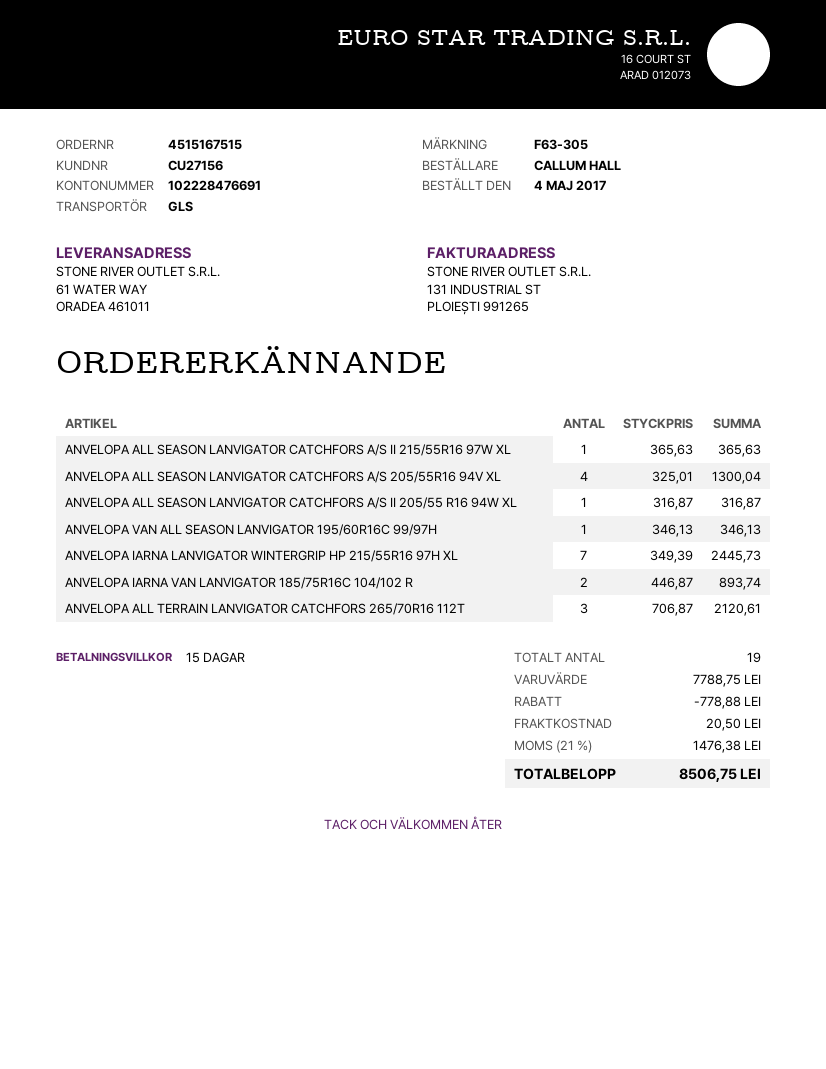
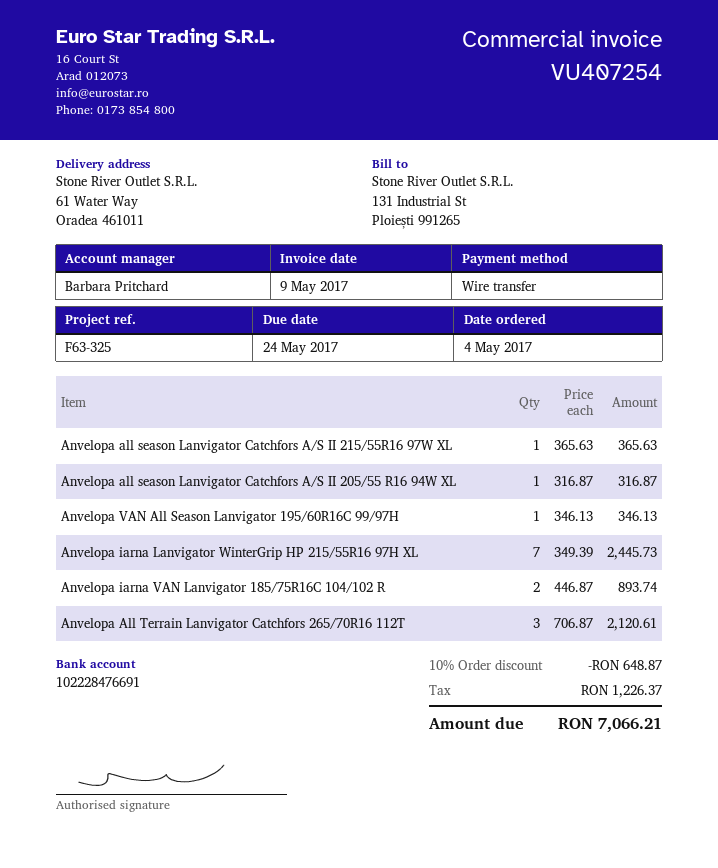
reference: F63-305 -> F63-325
ANVELOPA ALL SEASON LANVIGATOR CATCHFORS A/S 205/55R16 94V XL: 4 x 325.01 = 1300.04 -> none
discount: 778.88 -> 648.87
shipping: 20.50 -> none
tax: 1476.38 -> 1226.37
total: 8506.75 -> 7066.21

